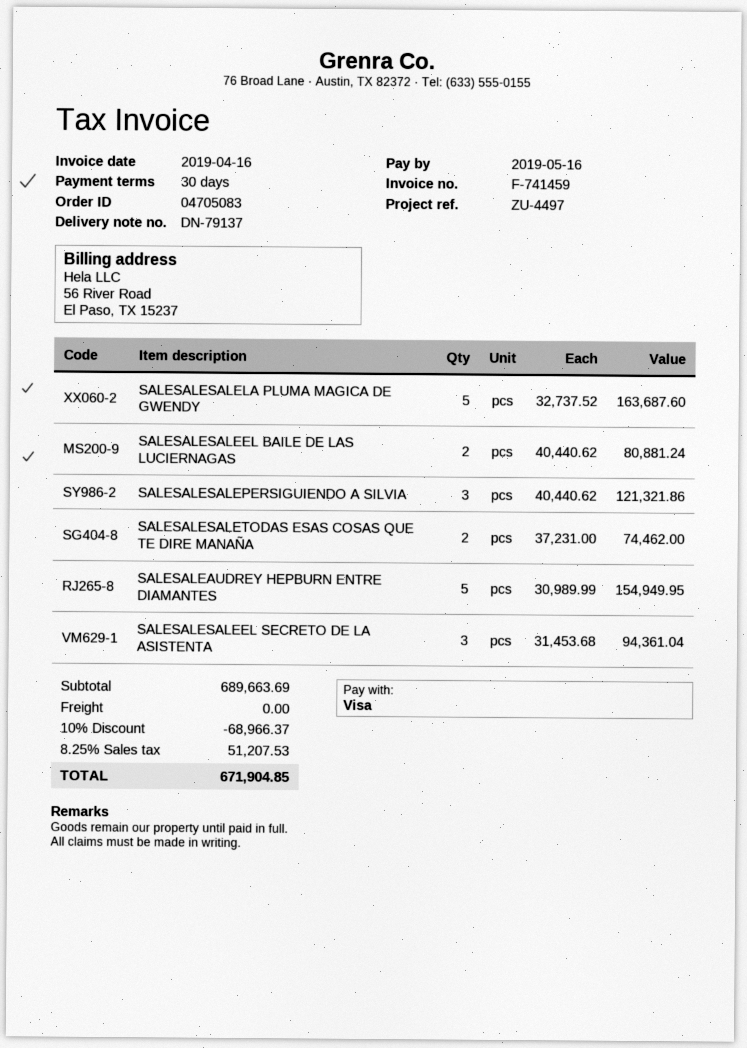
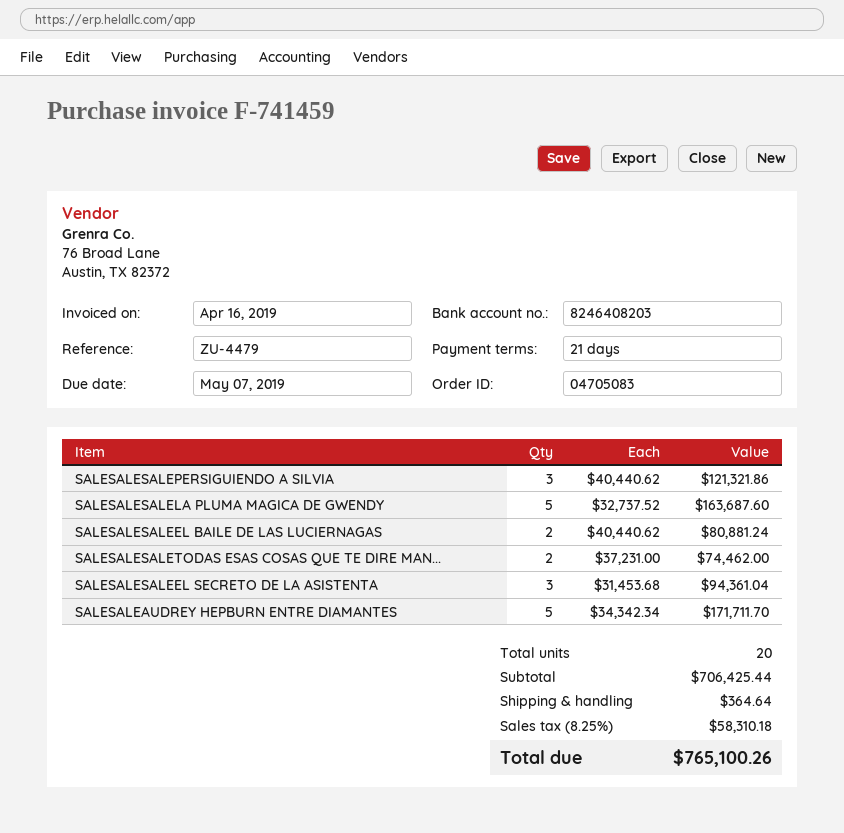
payment terms: 30 days -> 21 days
due date: 2019-05-16 -> 2019-05-07
reference: ZU-4497 -> ZU-4479
SALESALEAUDREY HEPBURN ENTRE DIAMANTES: 5 x 30989.99 = 154949.95 -> 5 x 34342.34 = 171711.70
subtotal: 689663.69 -> 706425.44
discount: 10% = 68966.37 -> none
shipping: 0.00 -> 364.64
tax: 8.25% = 51207.53 -> 8.25% = 58310.18
total: 671904.85 -> 765100.26

